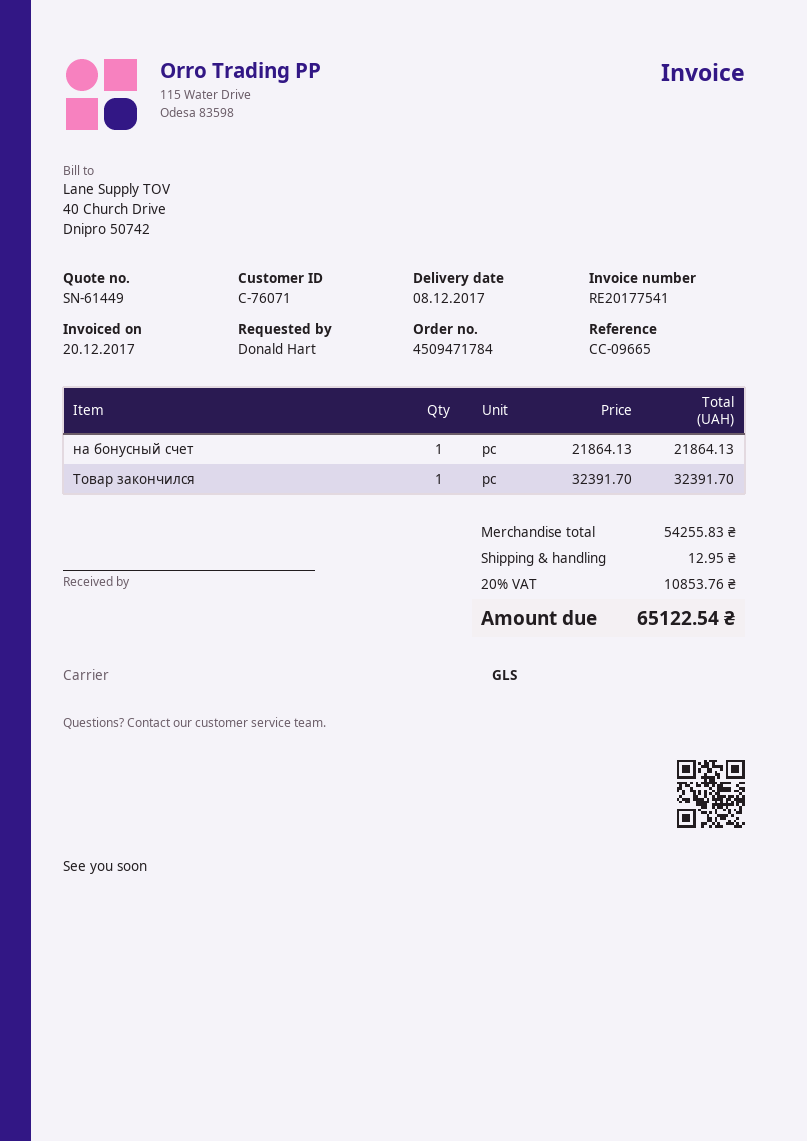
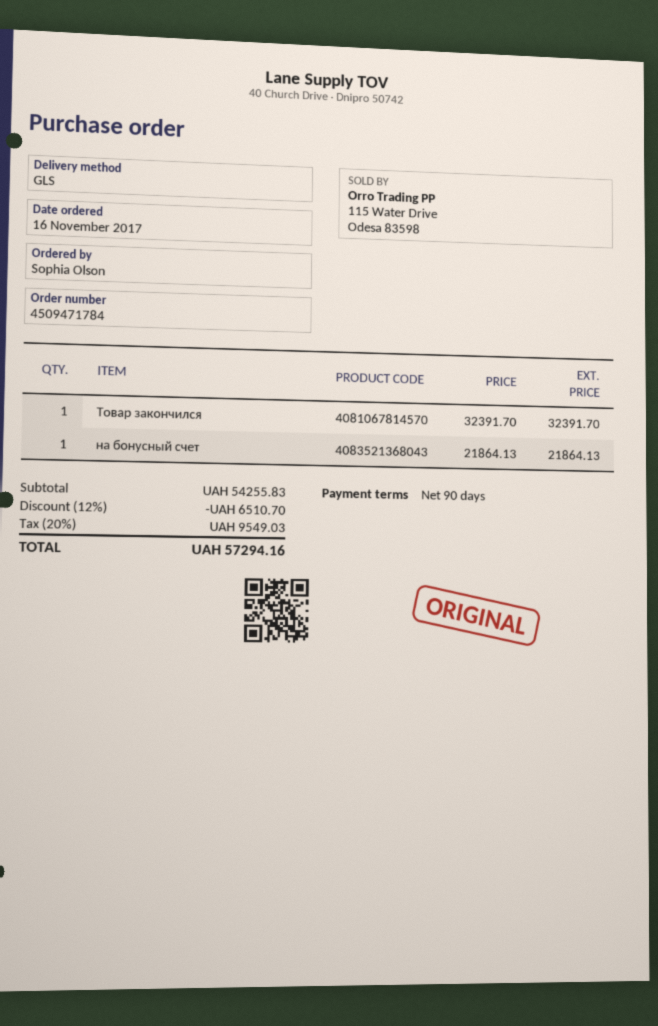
ordered by: Donald Hart -> Sophia Olson
discount: none -> 12% = 6510.70
shipping: 12.95 -> none
tax: 20% = 10853.76 -> 20% = 9549.03
total: 65122.54 -> 57294.16

